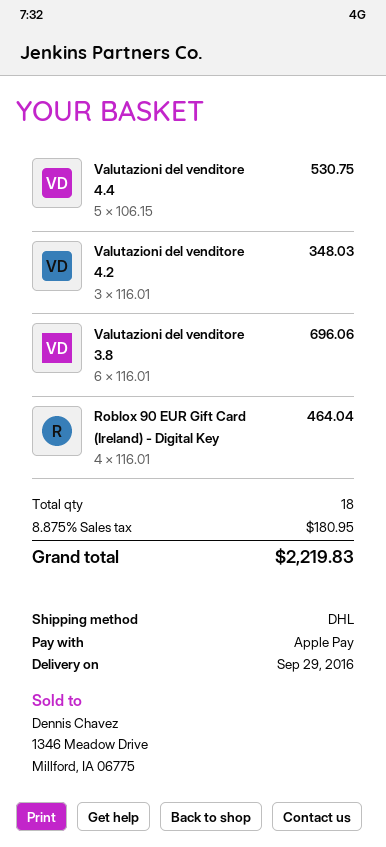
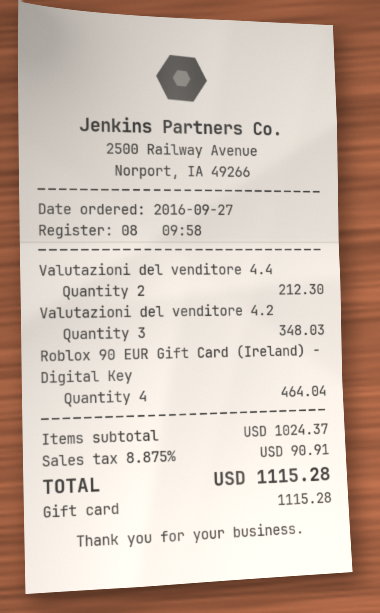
payment method: Apple Pay -> gift card
Valutazioni del venditore 4.4: 5 for 530.75 -> 2 for 212.30
Valutazioni del venditore 3.8: 6 for 696.06 -> none
tax: 8.875% = 180.95 -> 8.875% = 90.91
total: 2219.83 -> 1115.28

